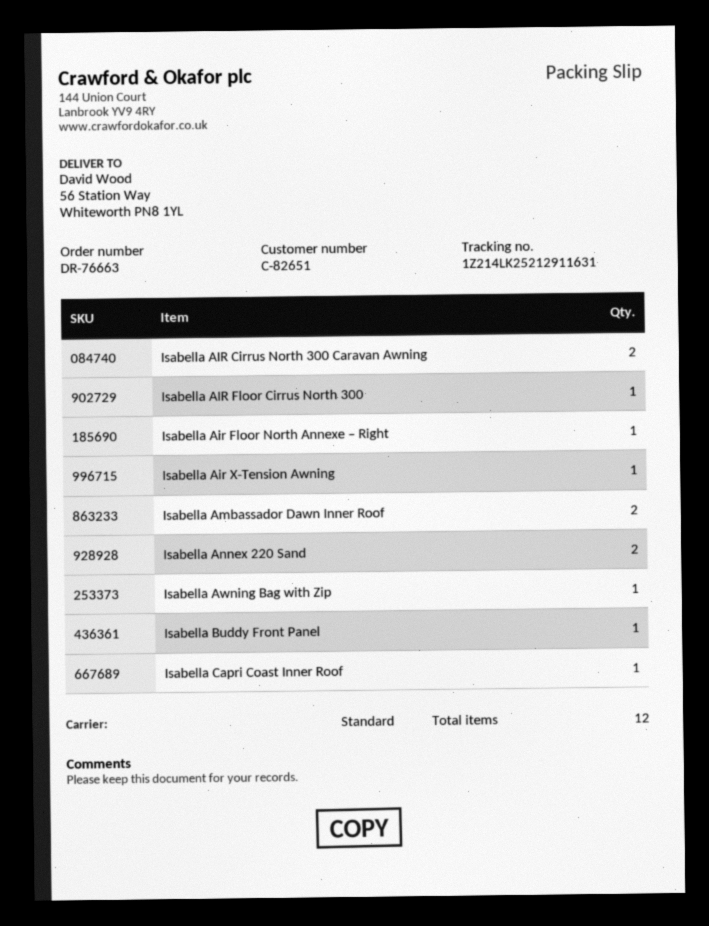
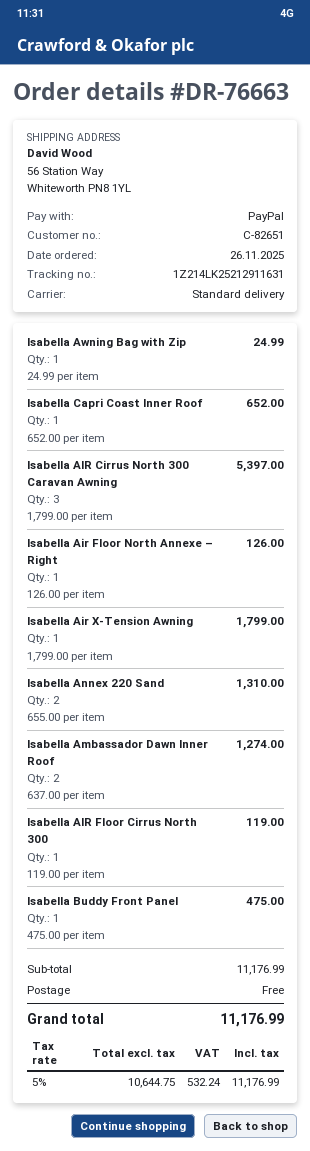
Isabella AIR Cirrus North 300 Caravan Awning: 2 -> 3

